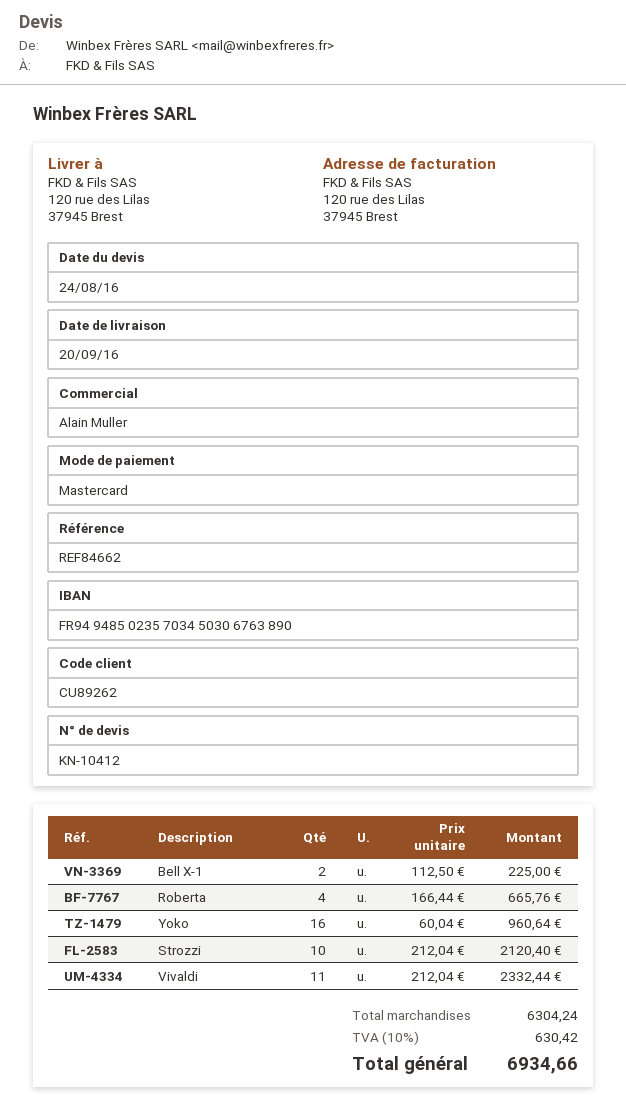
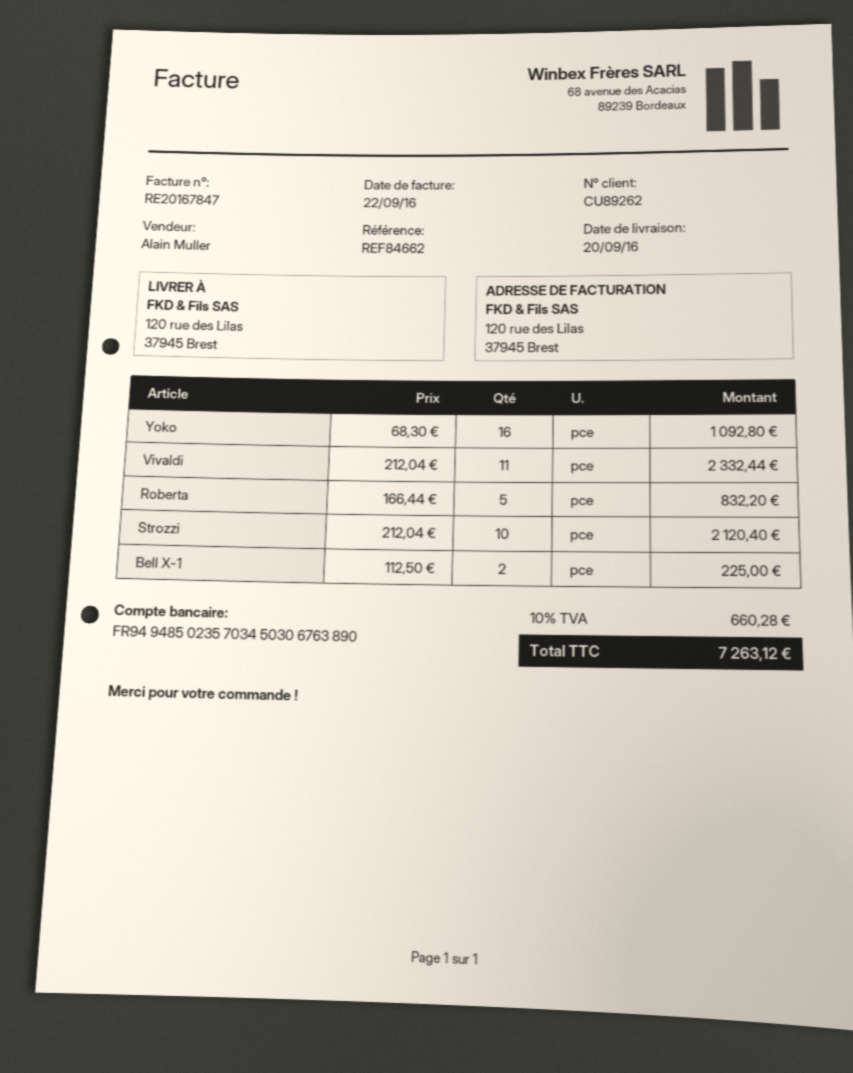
Roberta: 4 x 166.44 = 665.76 -> 5 x 166.44 = 832.20
Yoko: 16 x 60.04 = 960.64 -> 16 x 68.30 = 1092.80
tax: 10% = 630.42 -> 10% = 660.28
total: 6934.66 -> 7263.12

